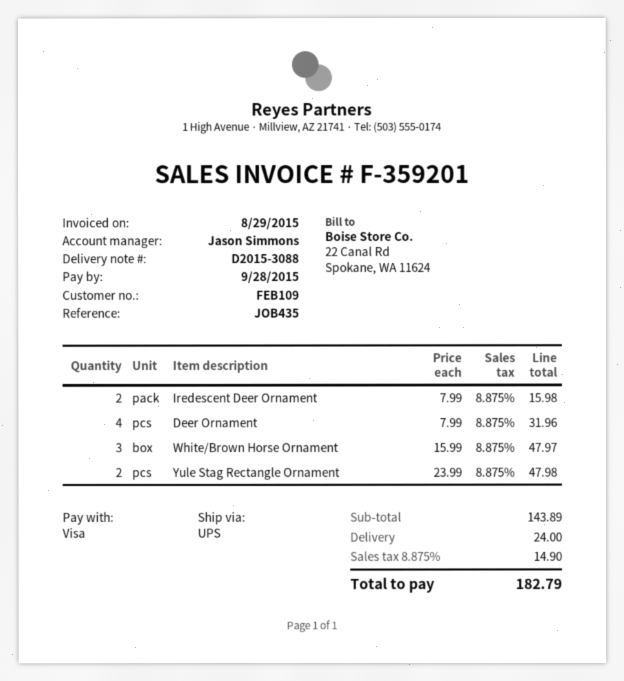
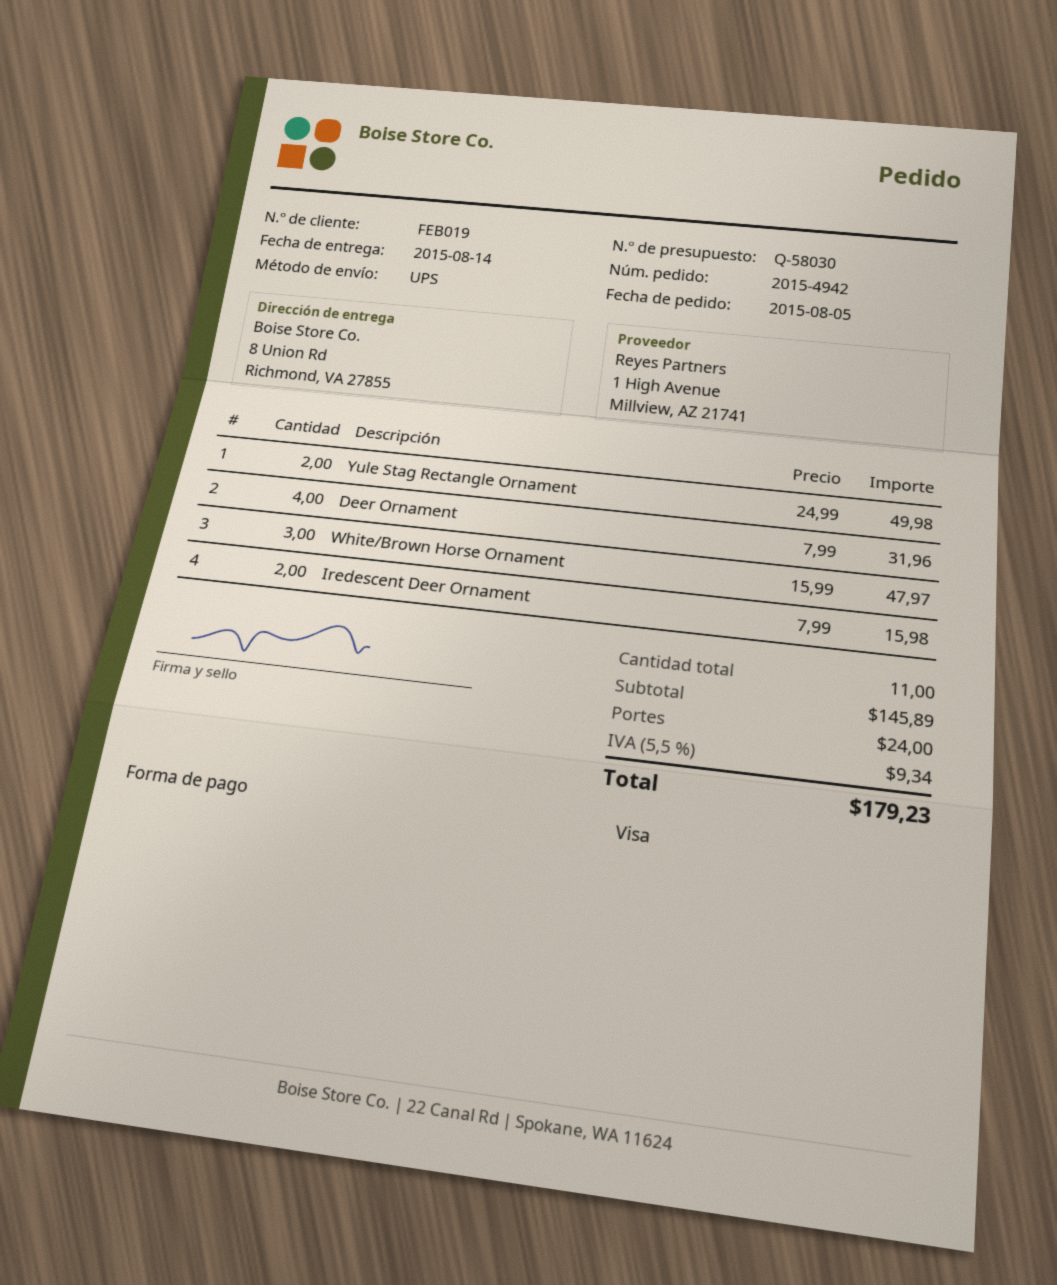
customer number: FEB109 -> FEB019
Yule Stag Rectangle Ornament: 2 x 23.99 = 47.98 -> 2 x 24.99 = 49.98
subtotal: 143.89 -> 145.89
tax: 8.875% = 14.90 -> 5.5% = 9.34
total: 182.79 -> 179.23

